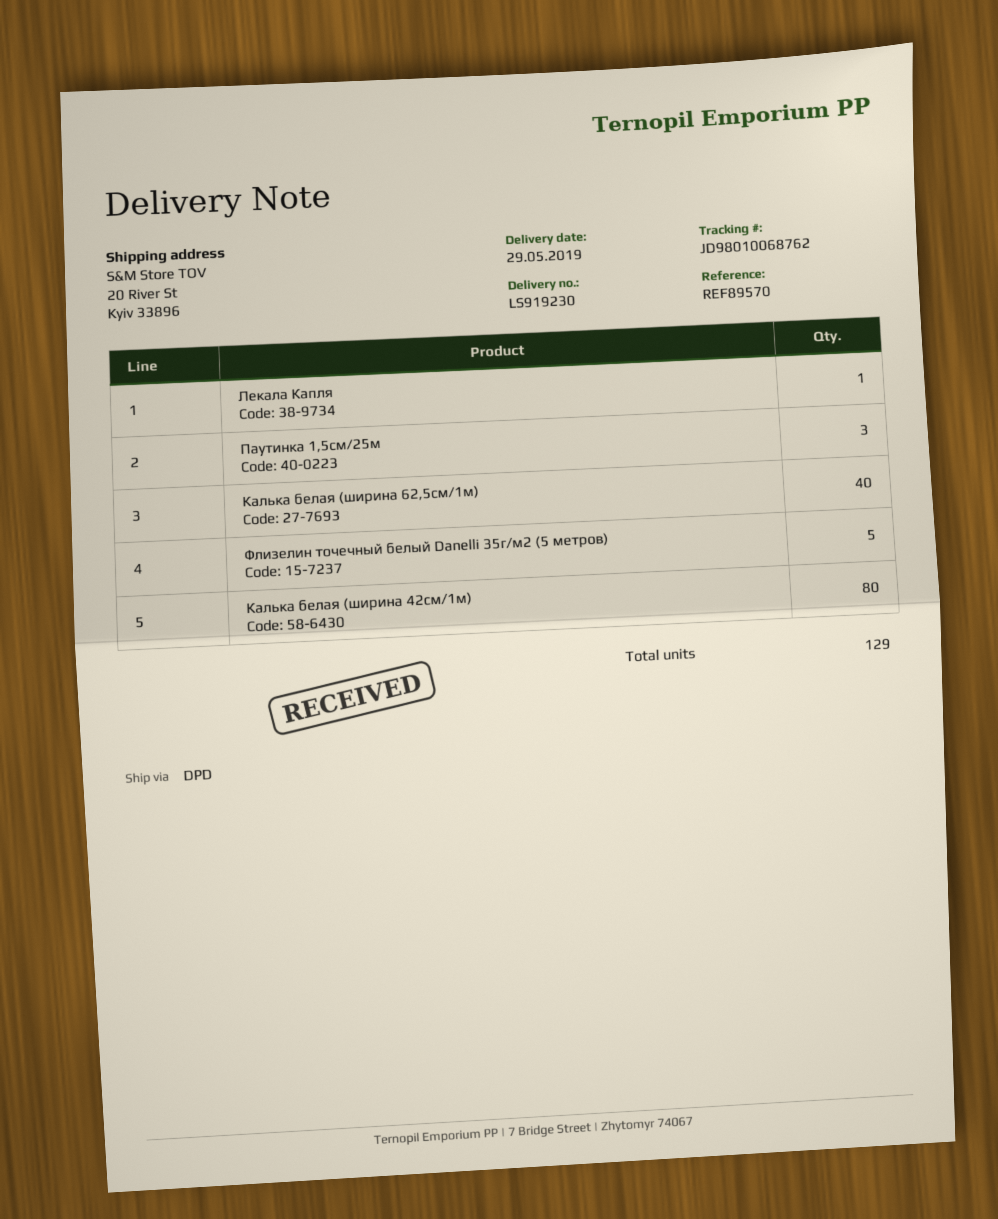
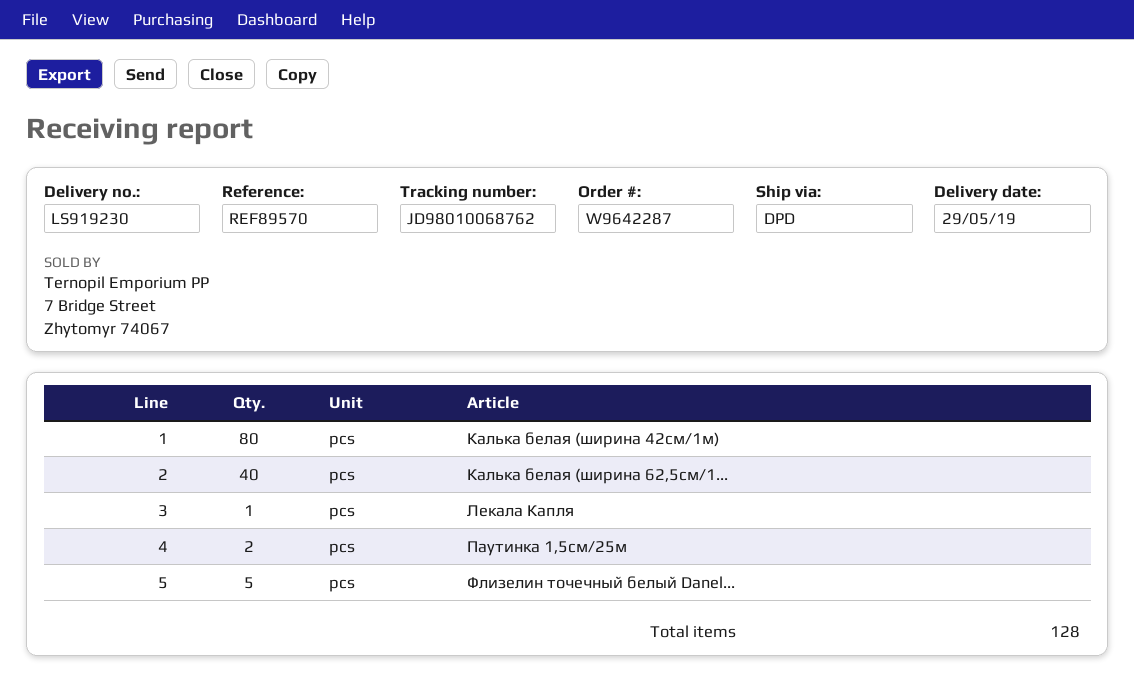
Паутинка 1,5см/25м: 3 -> 2
total quantity: 129 -> 128

